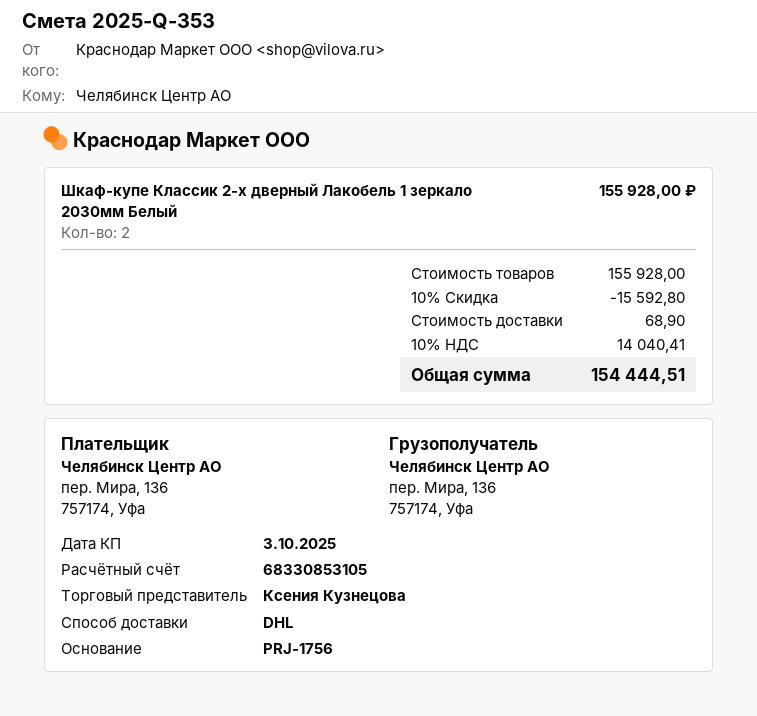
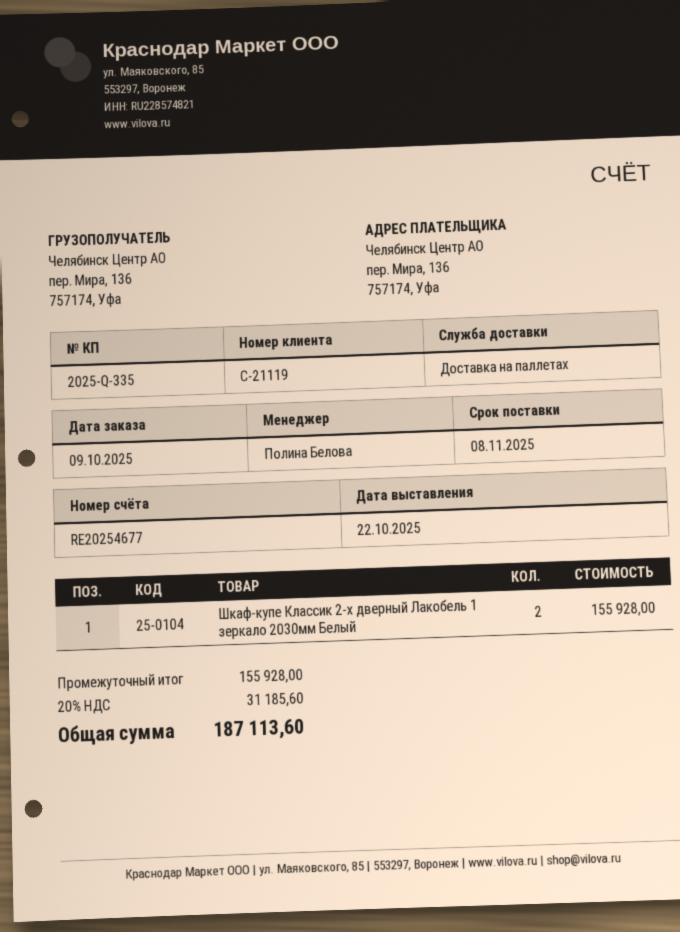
quote number: 2025-Q-353 -> 2025-Q-335
sales rep: Ксения Кузнецова -> Полина Белова
shipping method: DHL -> pallet freight
discount: 10% = 15592.80 -> none
shipping: 68.90 -> none
tax: 10% = 14040.41 -> 20% = 31185.60
total: 154444.51 -> 187113.60

